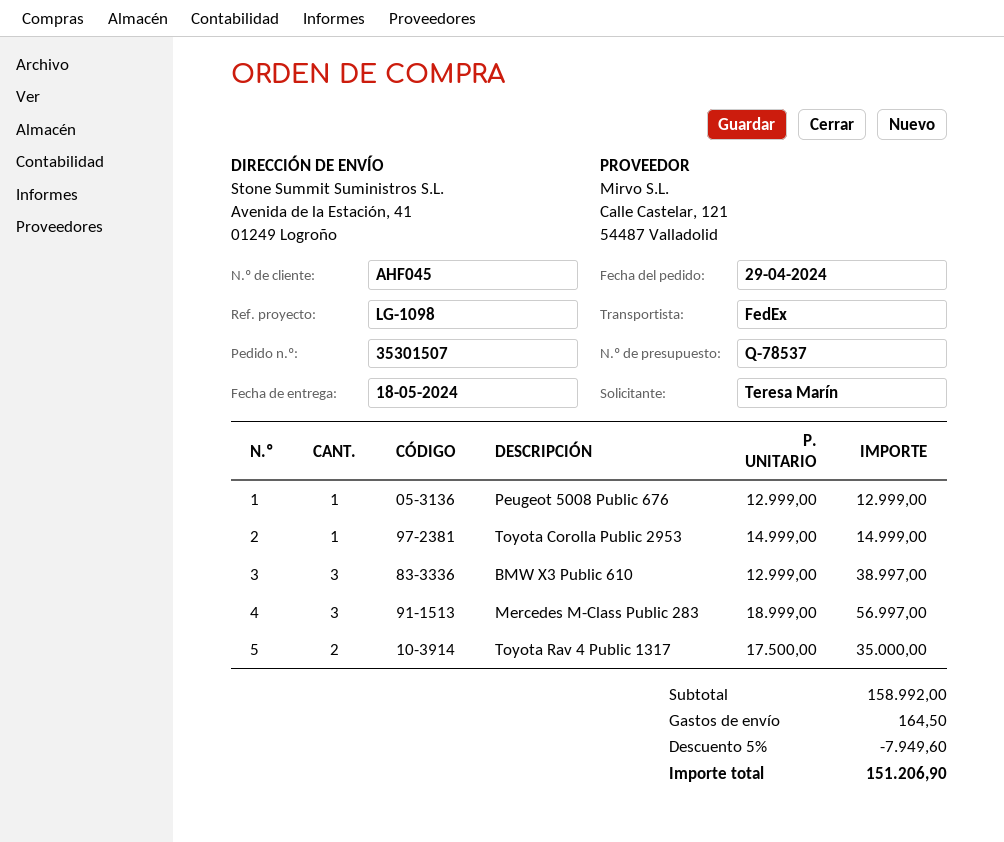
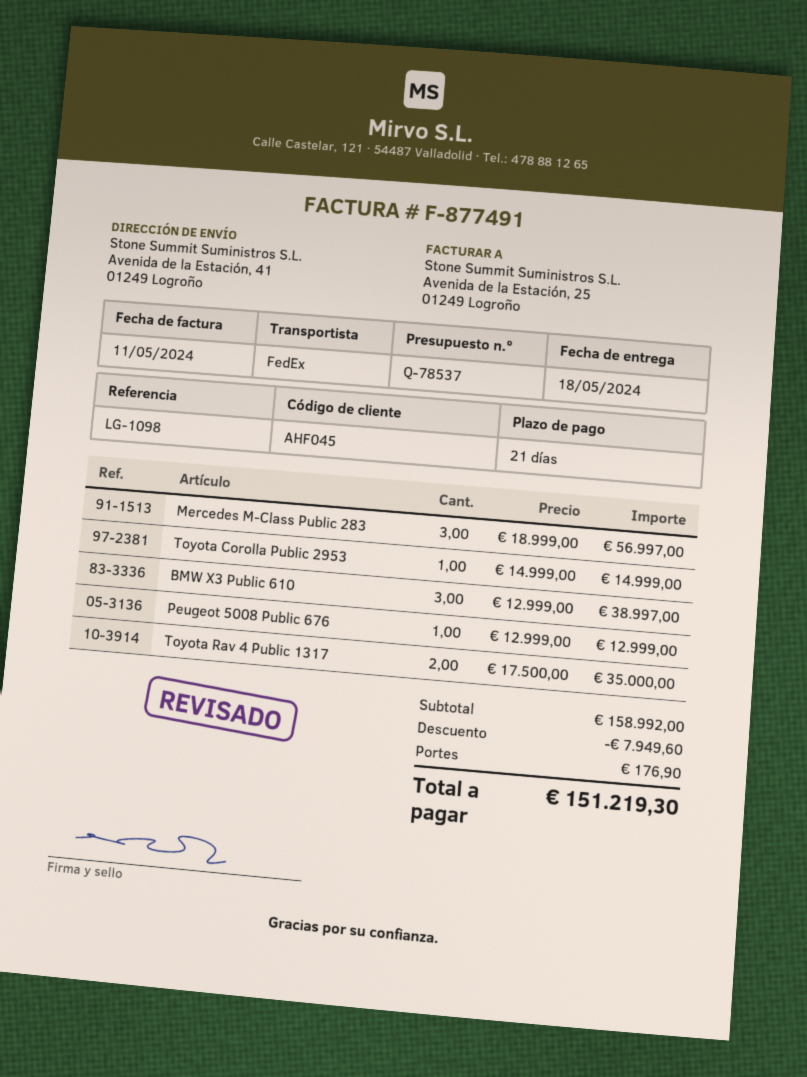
shipping: 164.50 -> 176.90
total: 151206.90 -> 151219.30

